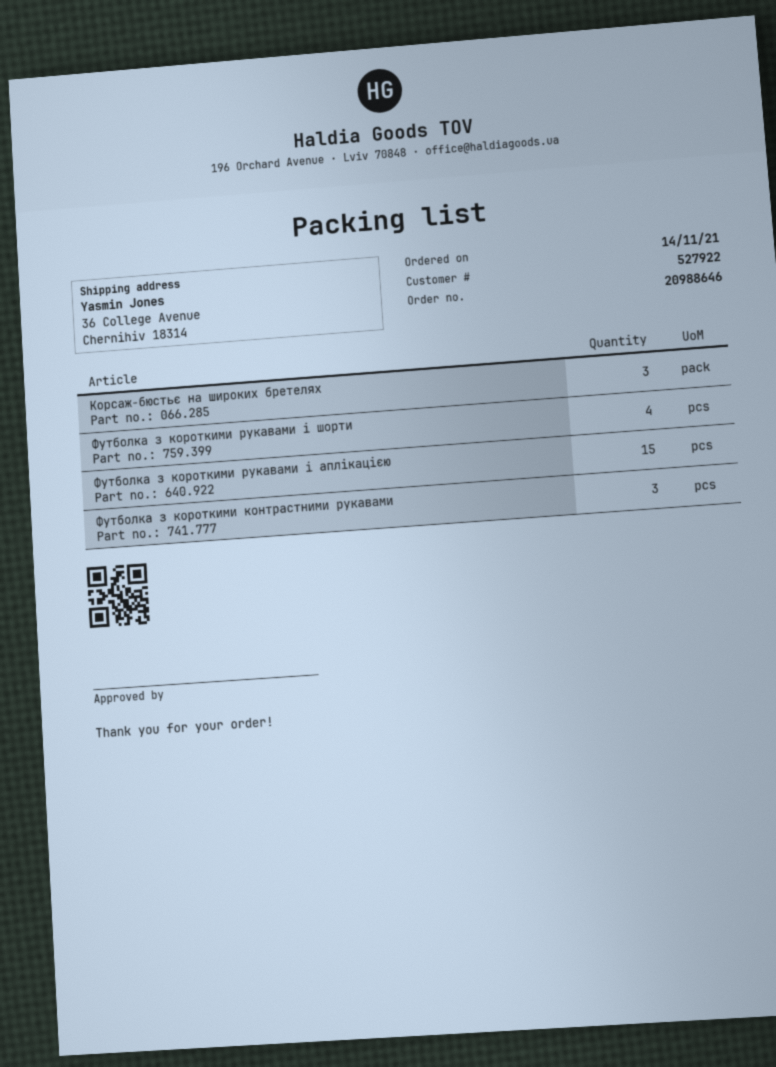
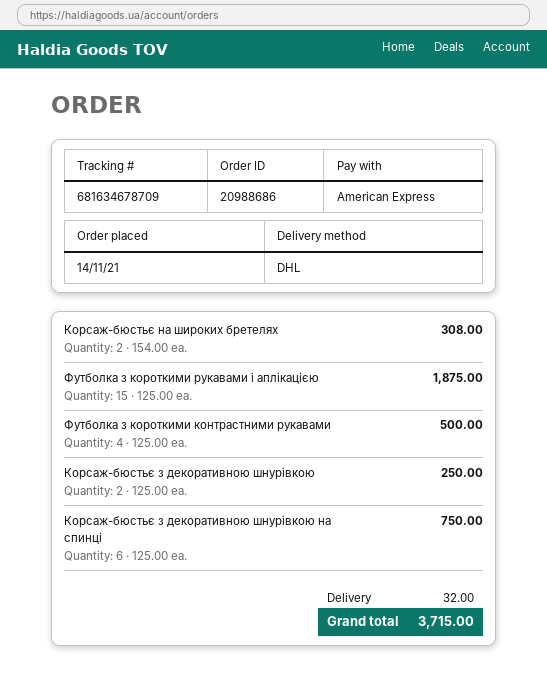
order number: 20988646 -> 20988686
Корсаж-бюстьє на широких бретелях: 3 -> 2
Футболка з короткими рукавами і шорти: 4 -> none
Футболка з короткими контрастними рукавами: 3 -> 4
Корсаж-бюстьє з декоративною шнурівкою: none -> 2
Корсаж-бюстьє з декоративною шнурівкою на спинці: none -> 6

